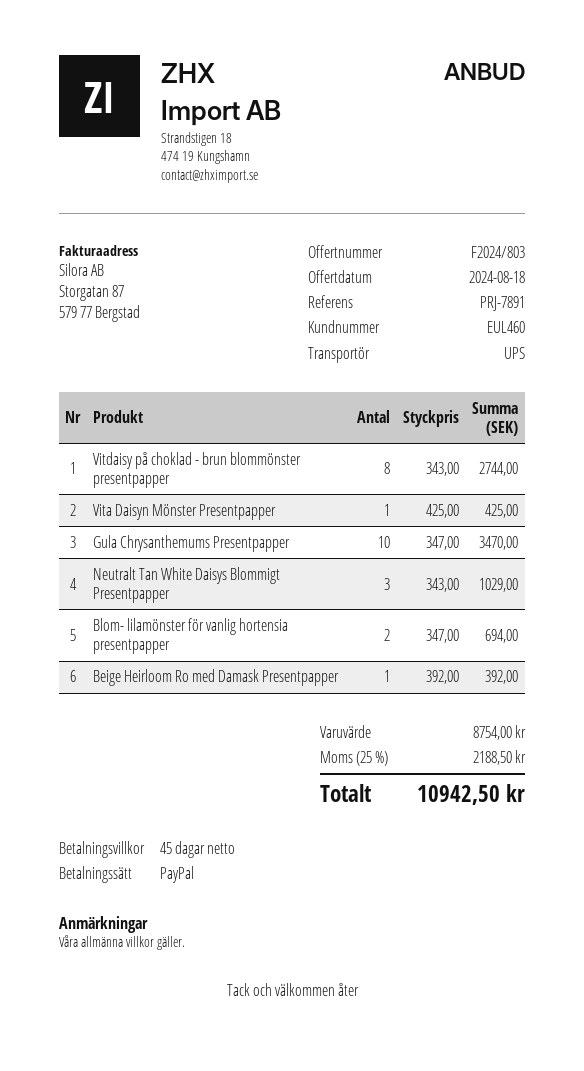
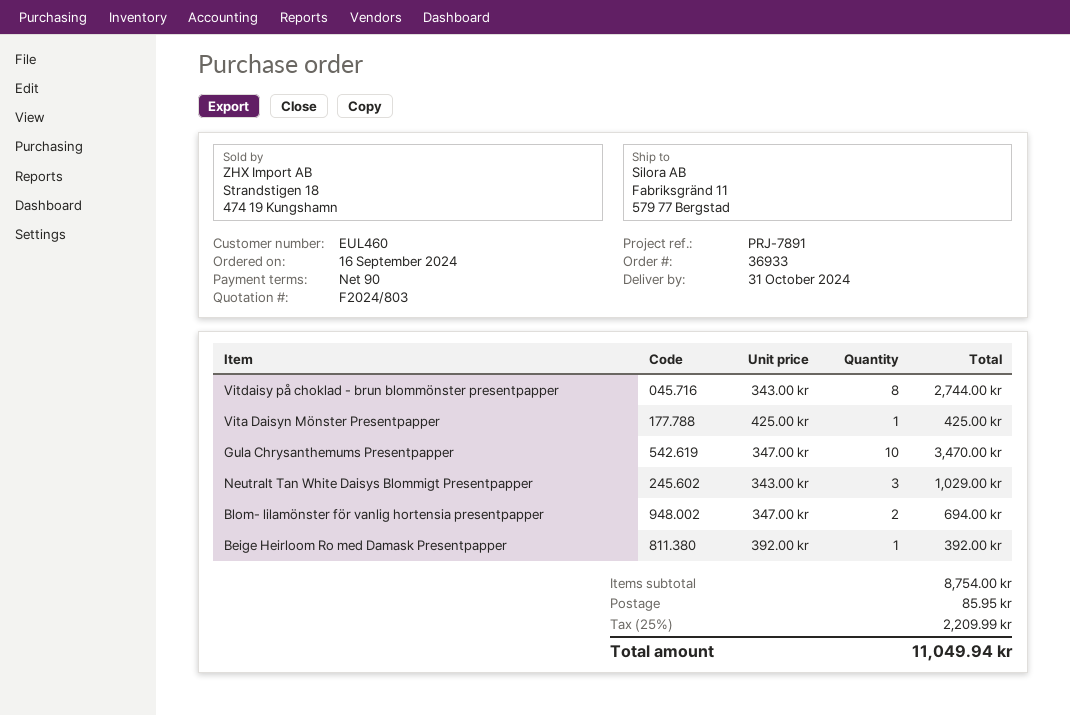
payment terms: 45 days -> 90 days
shipping: none -> 85.95
tax: 25% = 2188.50 -> 25% = 2209.99
total: 10942.50 -> 11049.94

